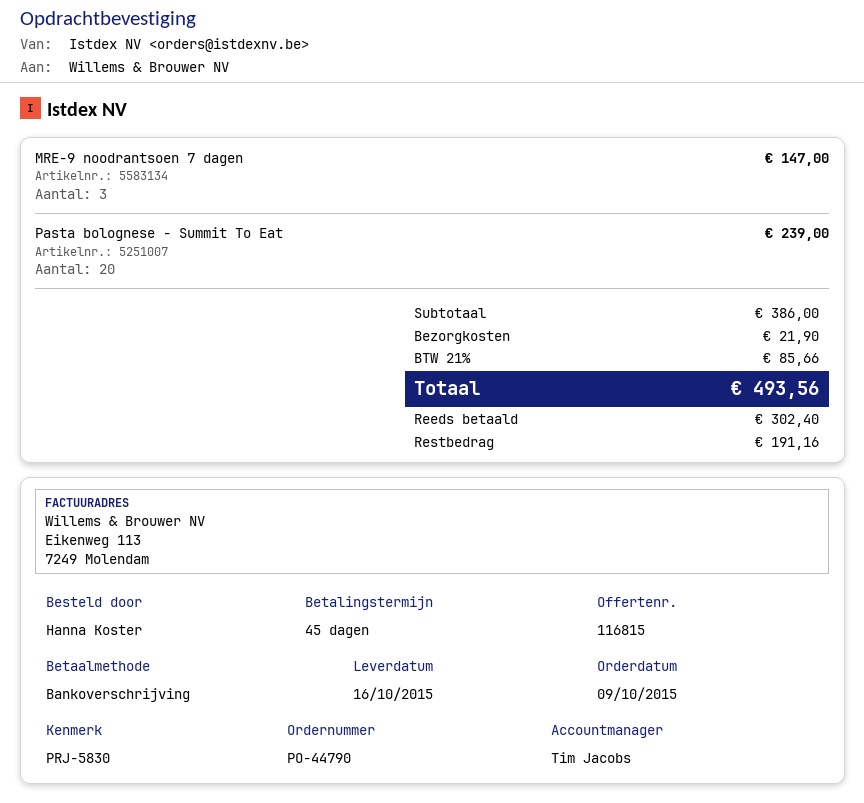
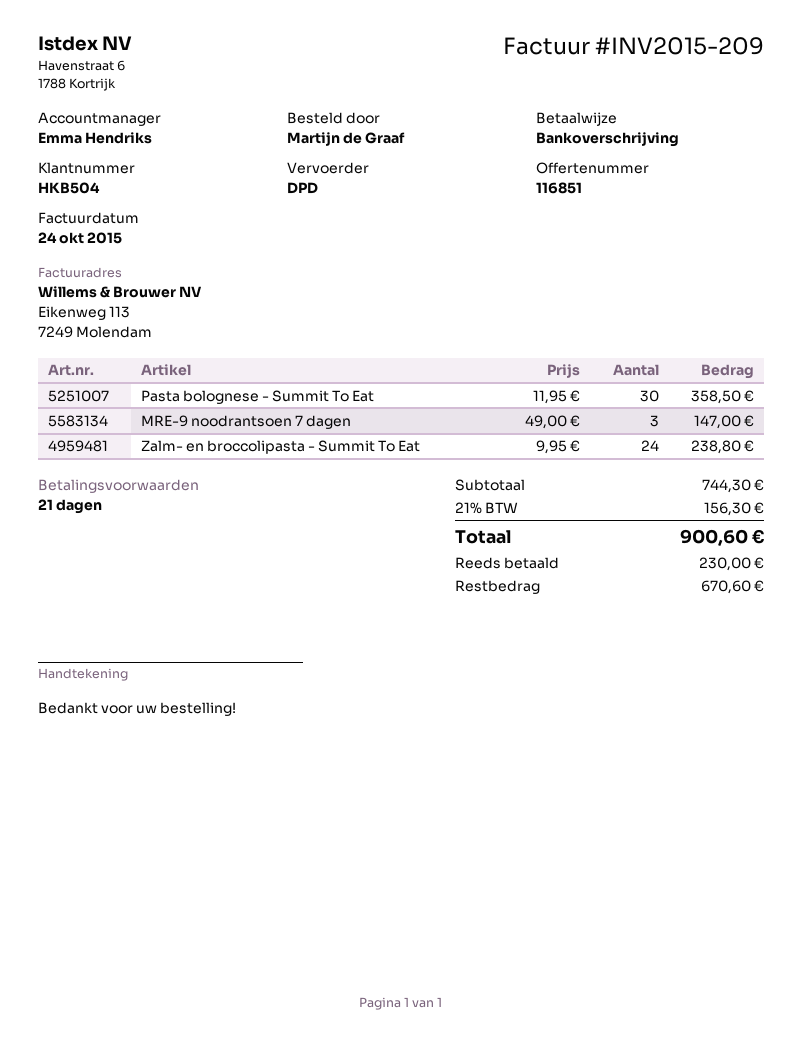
quote number: 116815 -> 116851
payment terms: 45 days -> 21 days
ordered by: Hanna Koster -> Martijn de Graaf
sales rep: Tim Jacobs -> Emma Hendriks
Pasta bolognese - Summit To Eat: 20 for 239.00 -> 30 for 358.50
Zalm- en broccolipasta - Summit To Eat: none -> 24 for 238.80
subtotal: 386.00 -> 744.30
shipping: 21.90 -> none
tax: 21% = 85.66 -> 21% = 156.30
total: 493.56 -> 900.60
deposit: 302.40 -> 230.00
balance: 191.16 -> 670.60

